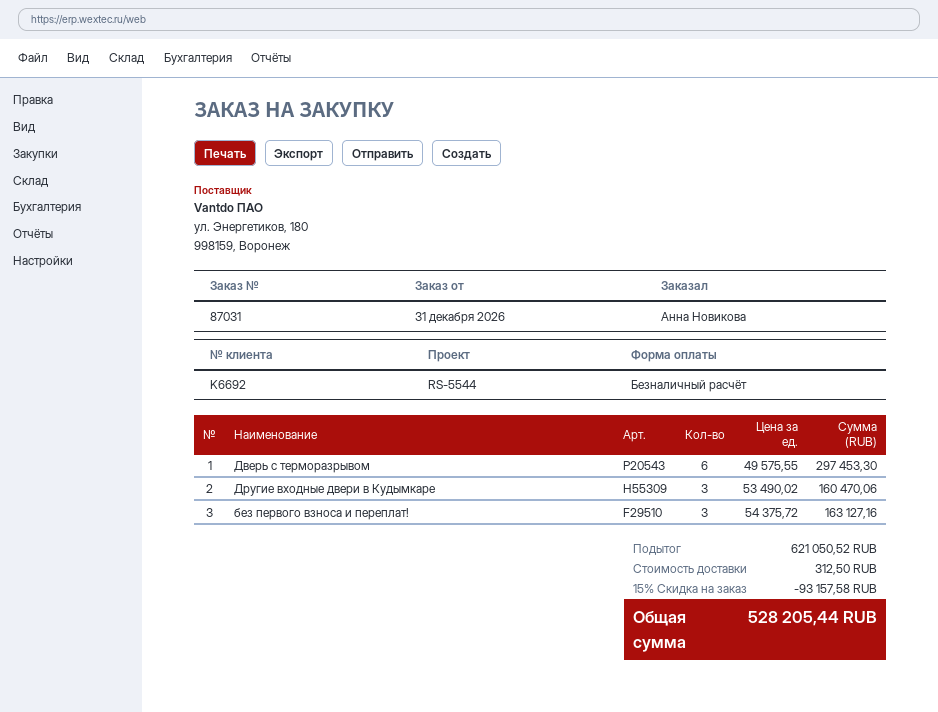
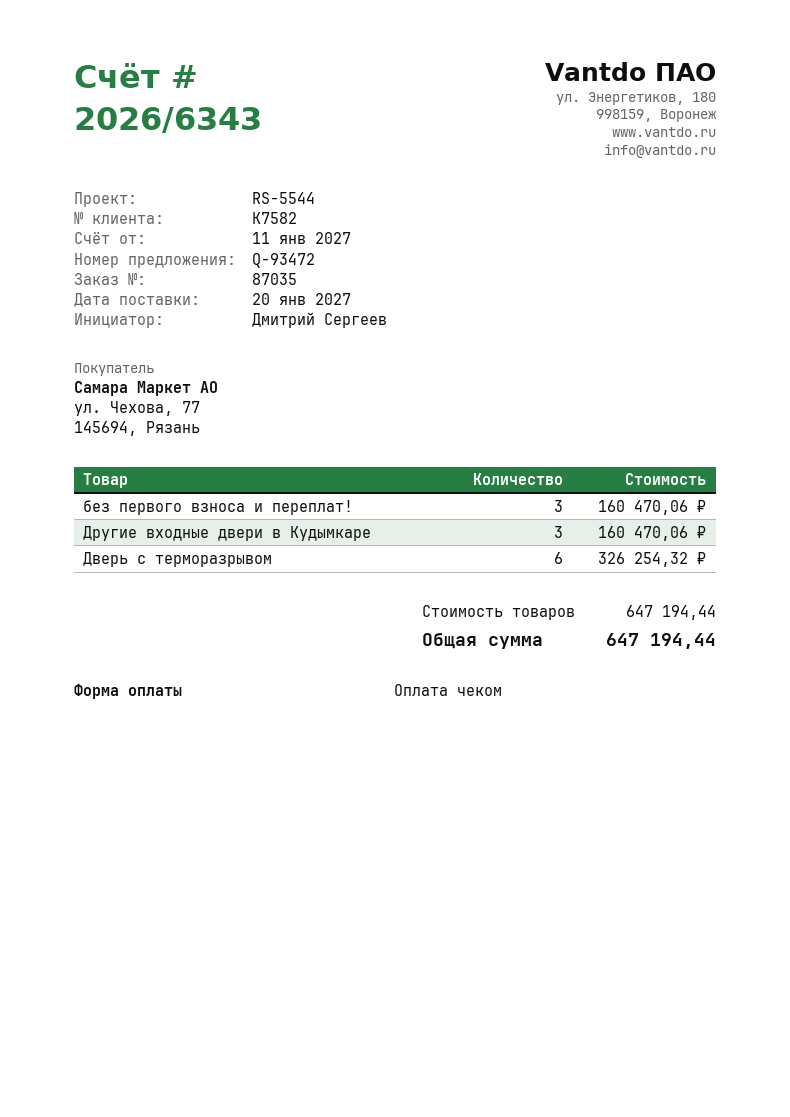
order number: 87031 -> 87035
customer number: K6692 -> K7582
ordered by: Анна Новикова -> Дмитрий Сергеев
payment method: bank transfer -> cheque
Дверь с терморазрывом: 6 for 297453.30 -> 6 for 326254.32
без первого взноса и переплат!: 3 for 163127.16 -> 3 for 160470.06
subtotal: 621050.52 -> 647194.44
discount: 15% = 93157.58 -> none
shipping: 312.50 -> none
total: 528205.44 -> 647194.44

